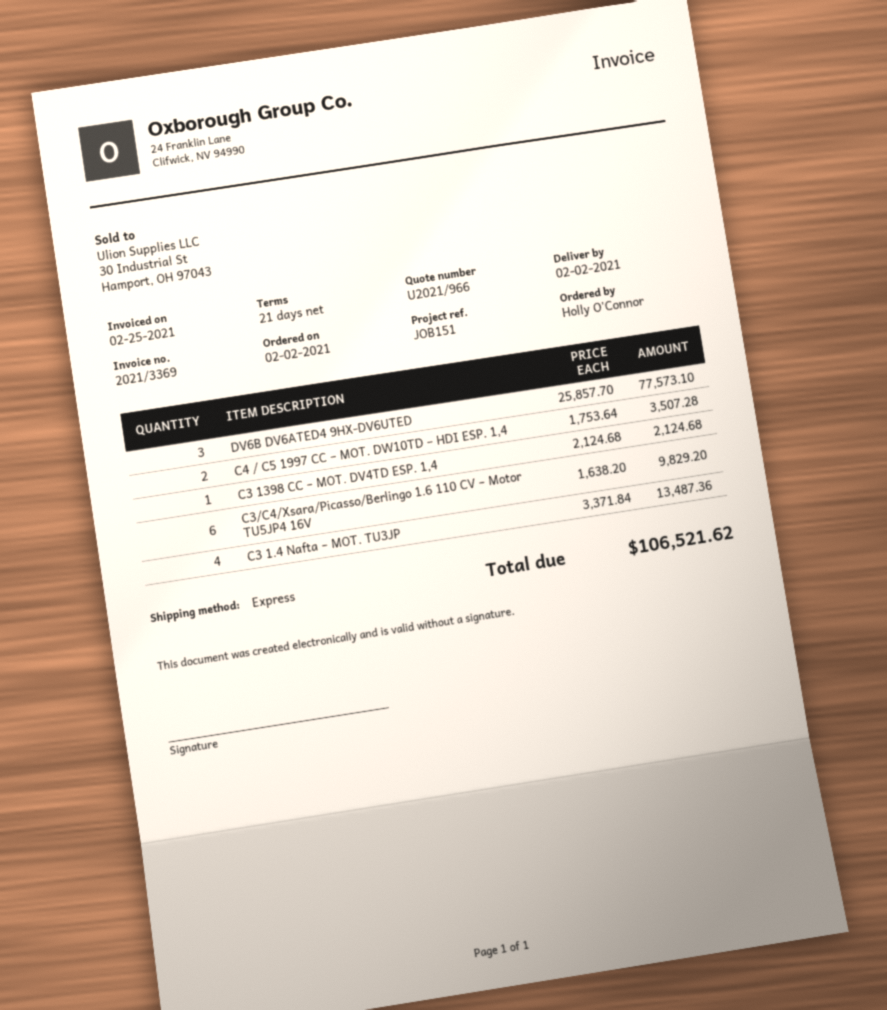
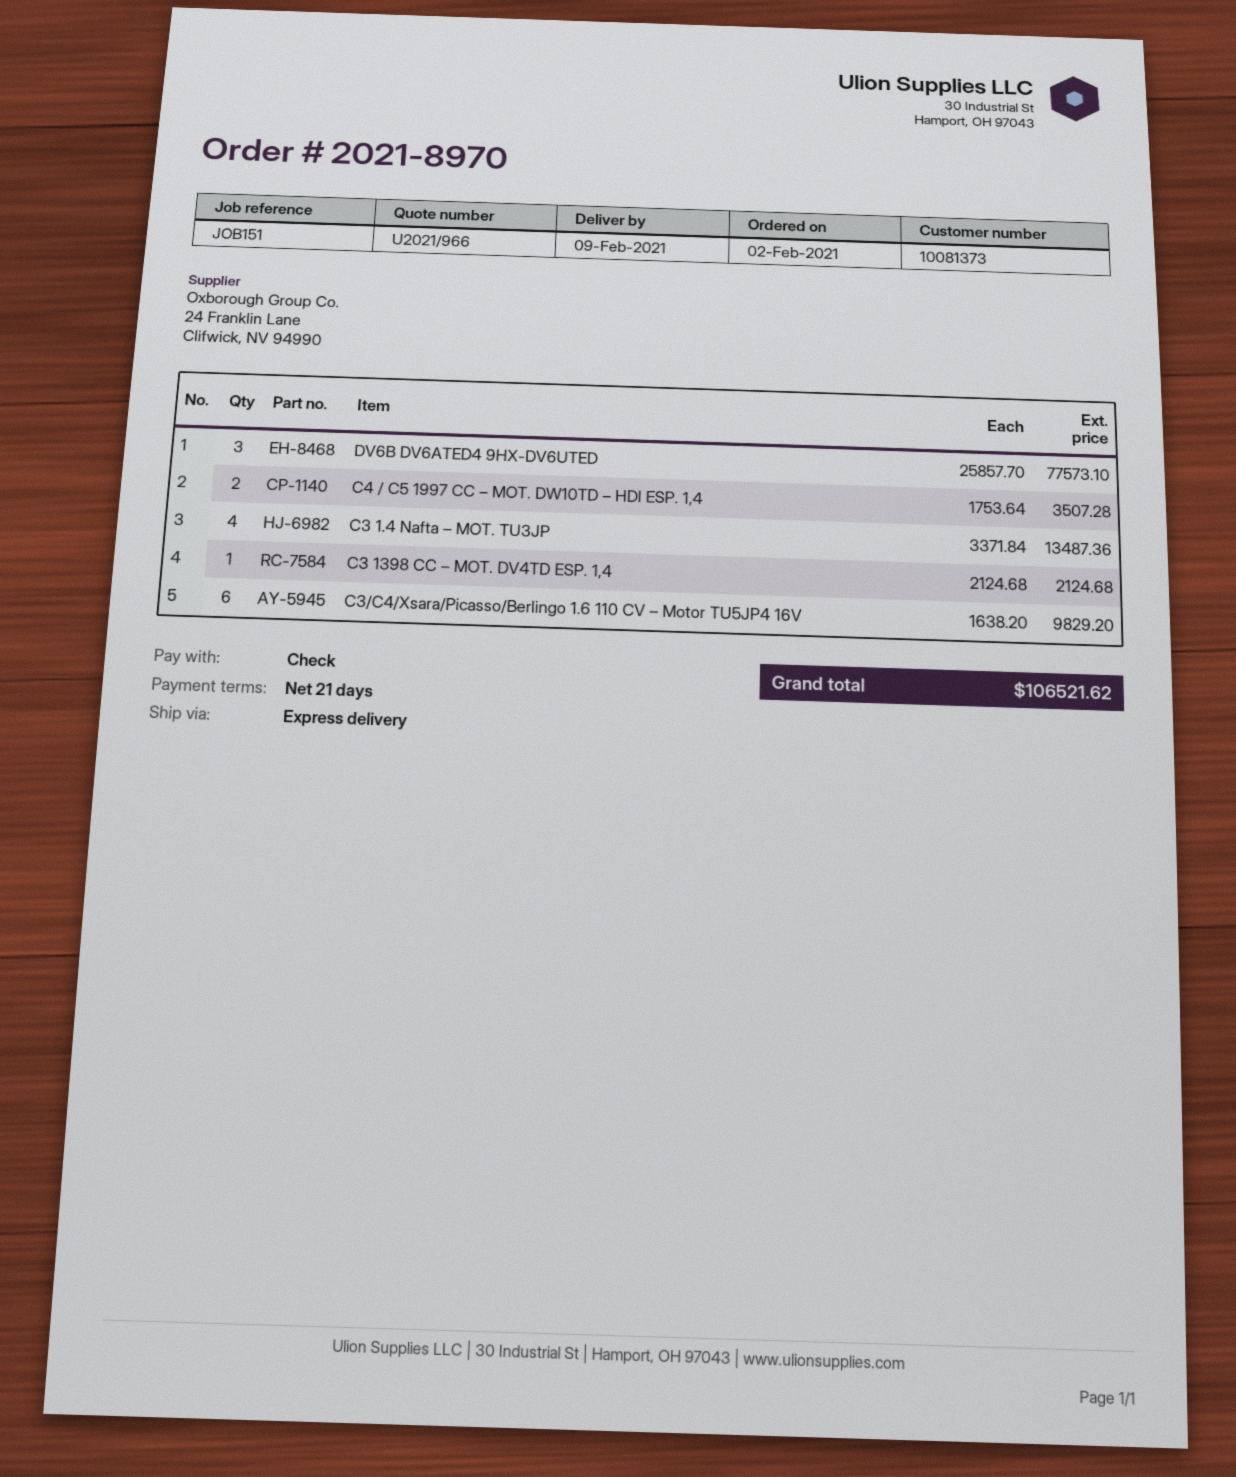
delivery date: 2021-02-02 -> 2021-02-09

